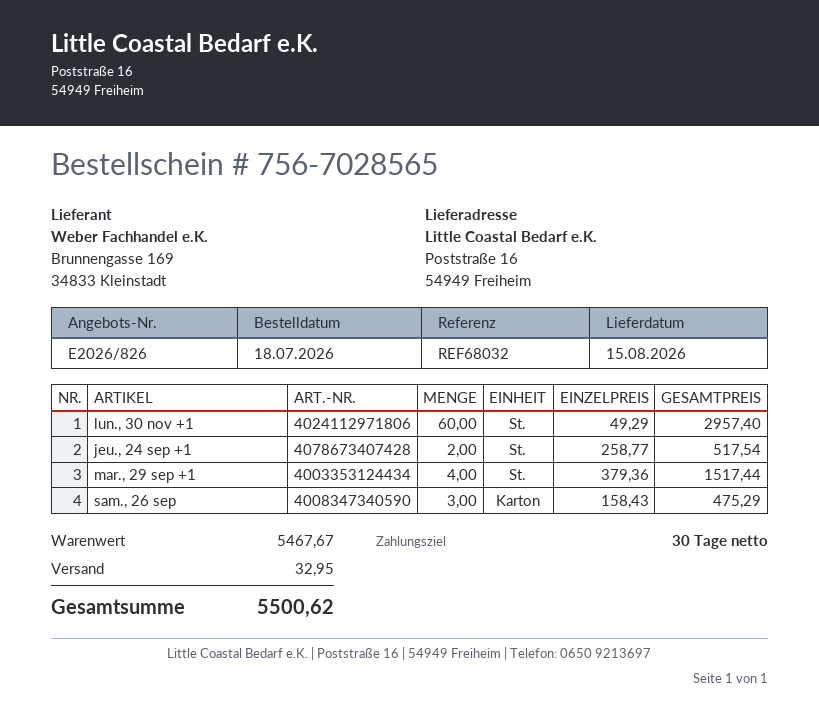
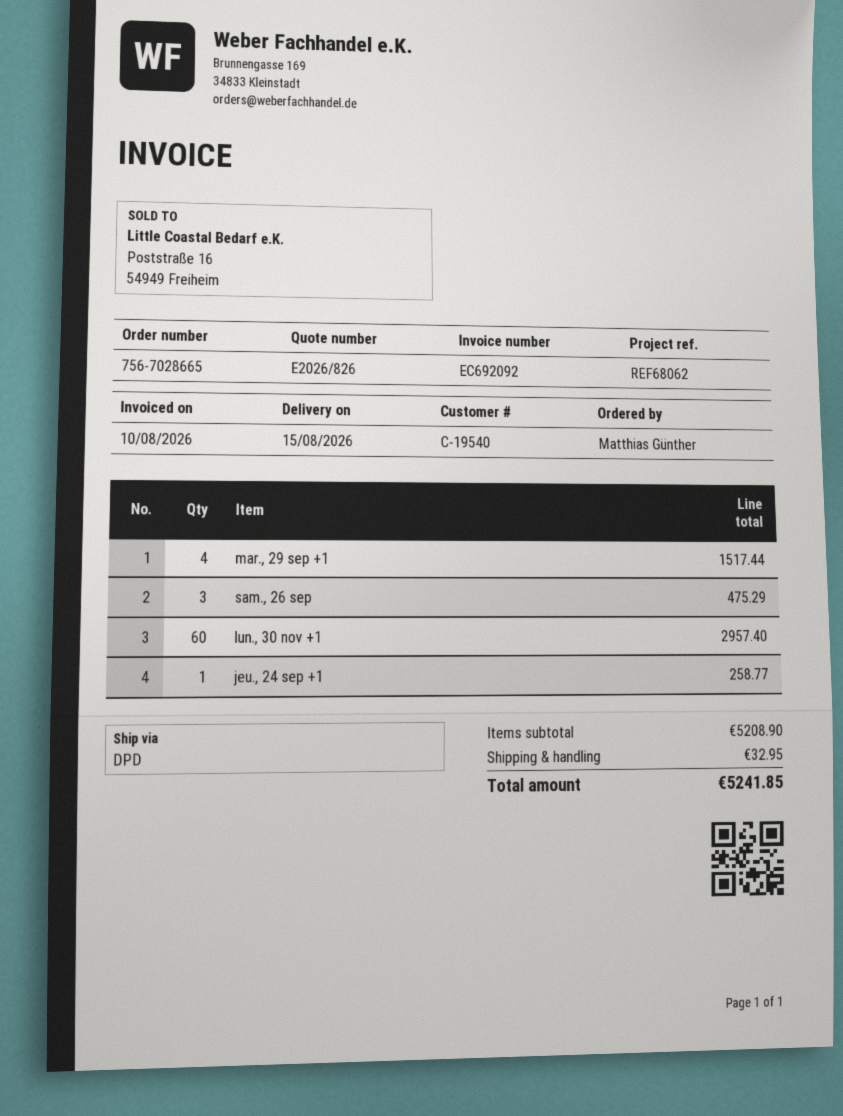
order number: 756-7028565 -> 756-7028665
reference: REF68032 -> REF68062
jeu., 24 sep +1: 2 for 517.54 -> 1 for 258.77
subtotal: 5467.67 -> 5208.90
total: 5500.62 -> 5241.85

